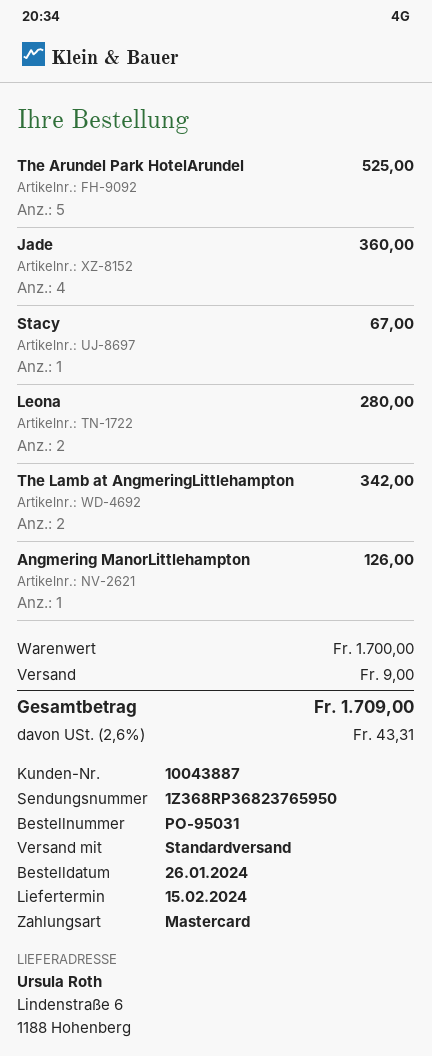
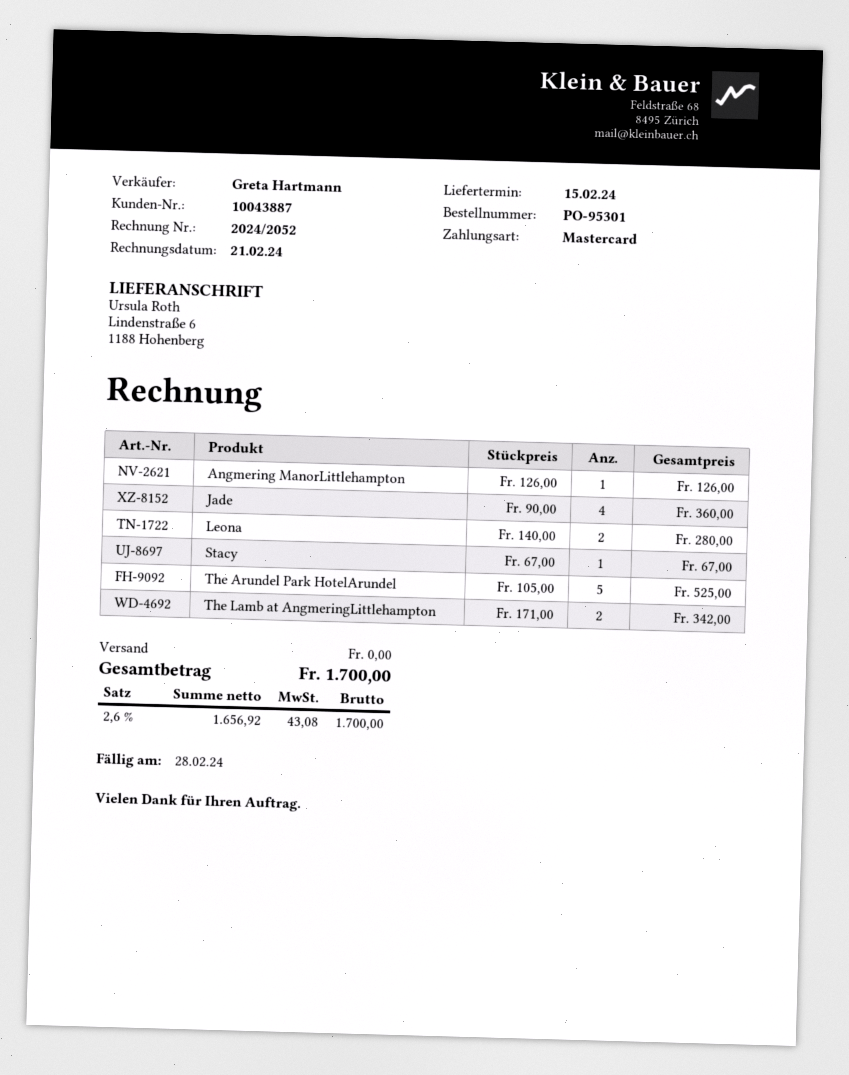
order number: PO-95031 -> PO-95301
shipping: 9.00 -> 0.00
tax: 2.6% = 43.31 -> 2.6% = 43.08
total: 1709.00 -> 1700.00

